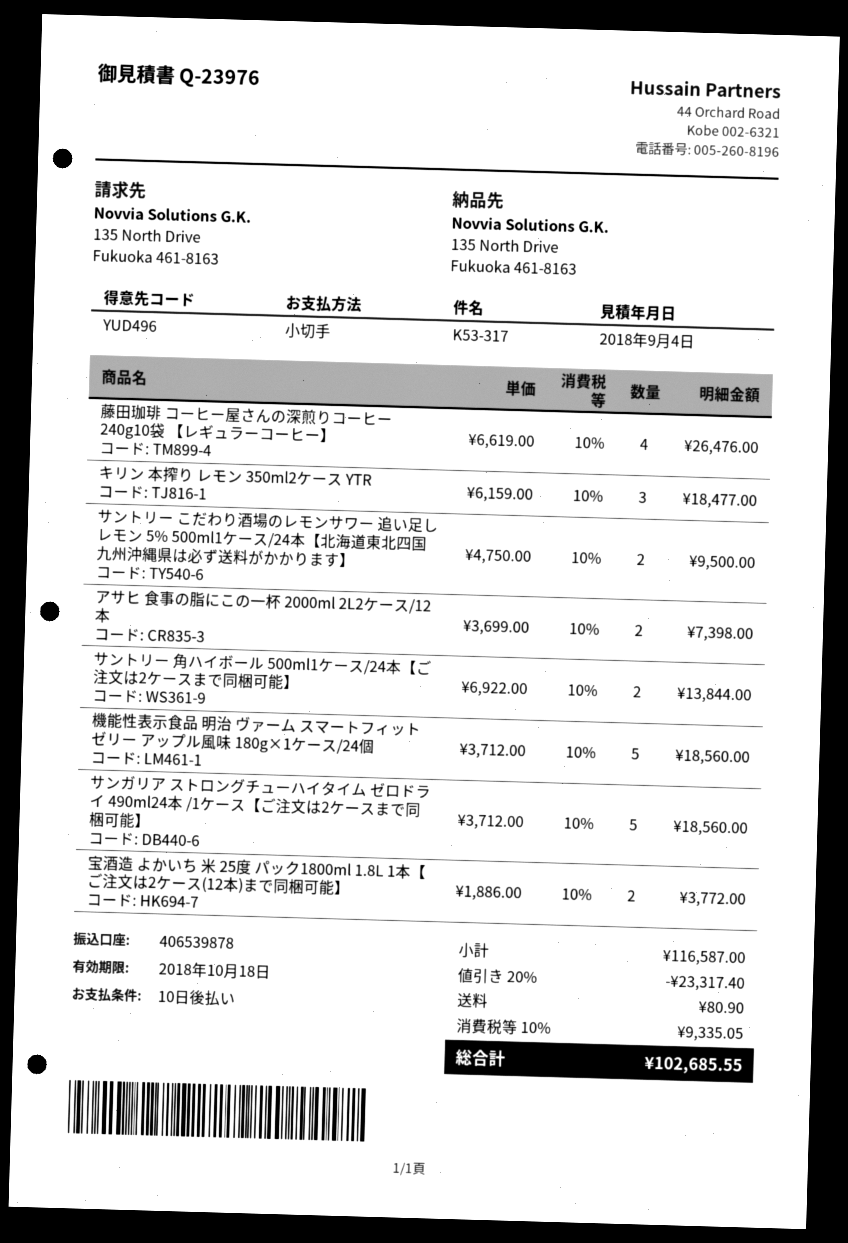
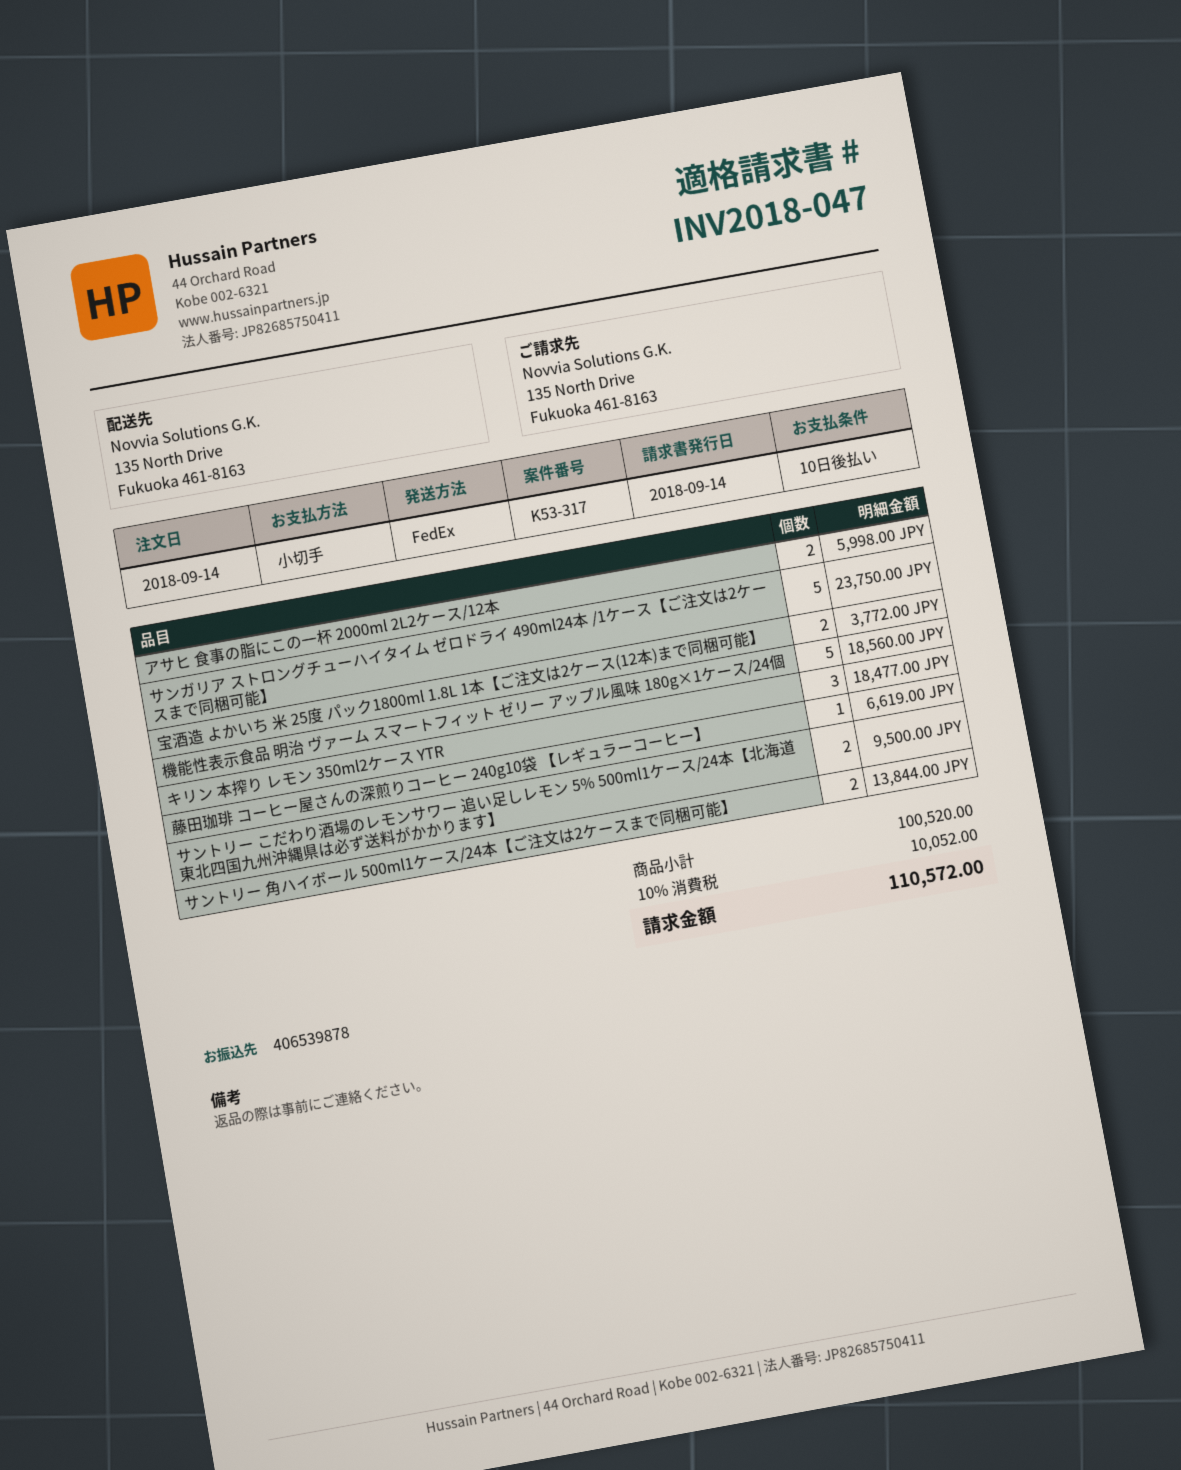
藤田珈琲 コーヒー屋さんの深煎りコーヒー 240g10袋 【レギュラーコーヒー】: 4 for 26476.00 -> 1 for 6619.00
アサヒ 食事の脂にこの一杯 2000ml 2L2ケース/12本: 2 for 7398.00 -> 2 for 5998.00
サンガリア ストロングチューハイタイム ゼロドライ 490ml24本 /1ケース【ご注文は2ケースまで同梱可能】: 5 for 18560.00 -> 5 for 23750.00
subtotal: 116587.00 -> 100520.00
discount: 20% = 23317.40 -> none
shipping: 80.90 -> none
tax: 10% = 9335.05 -> 10% = 10052.00
total: 102685.55 -> 110572.00

